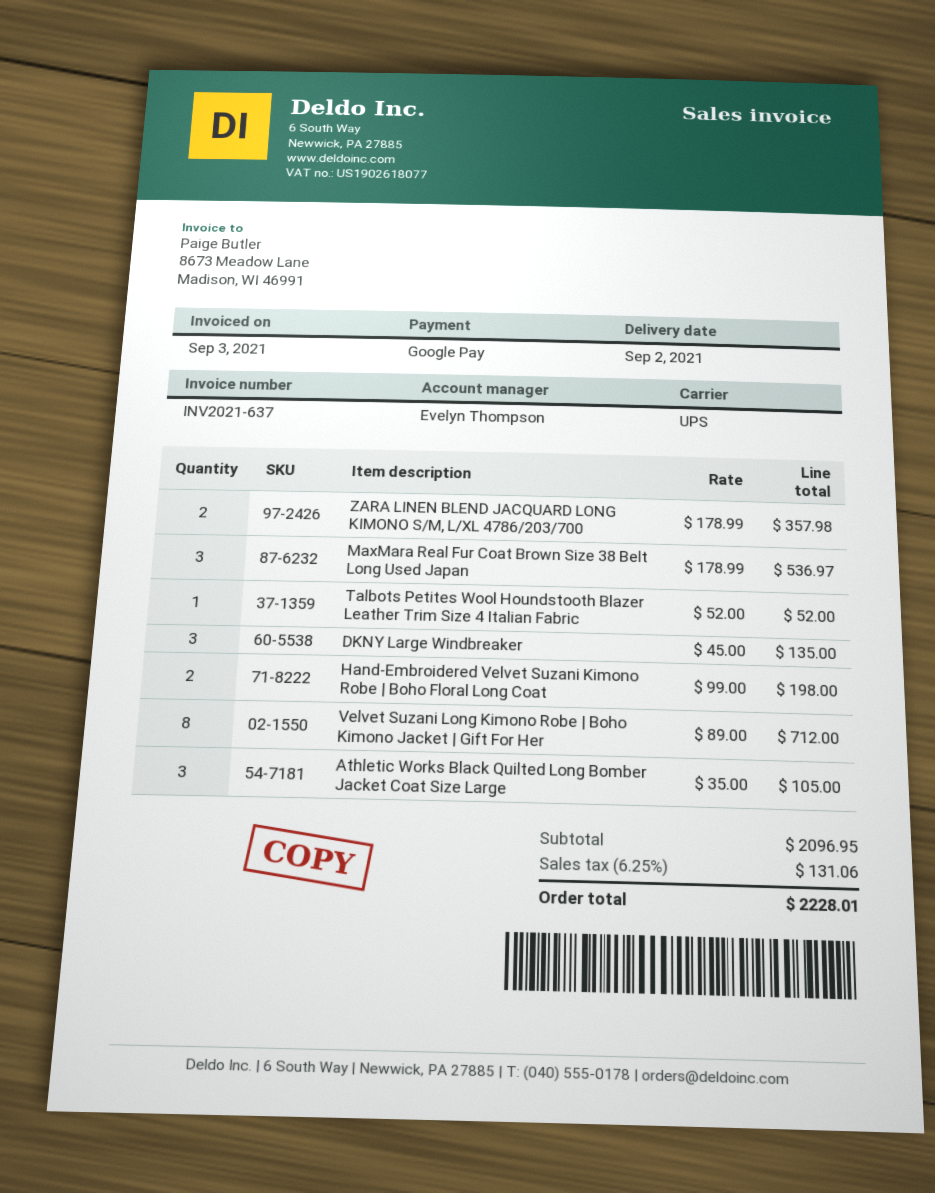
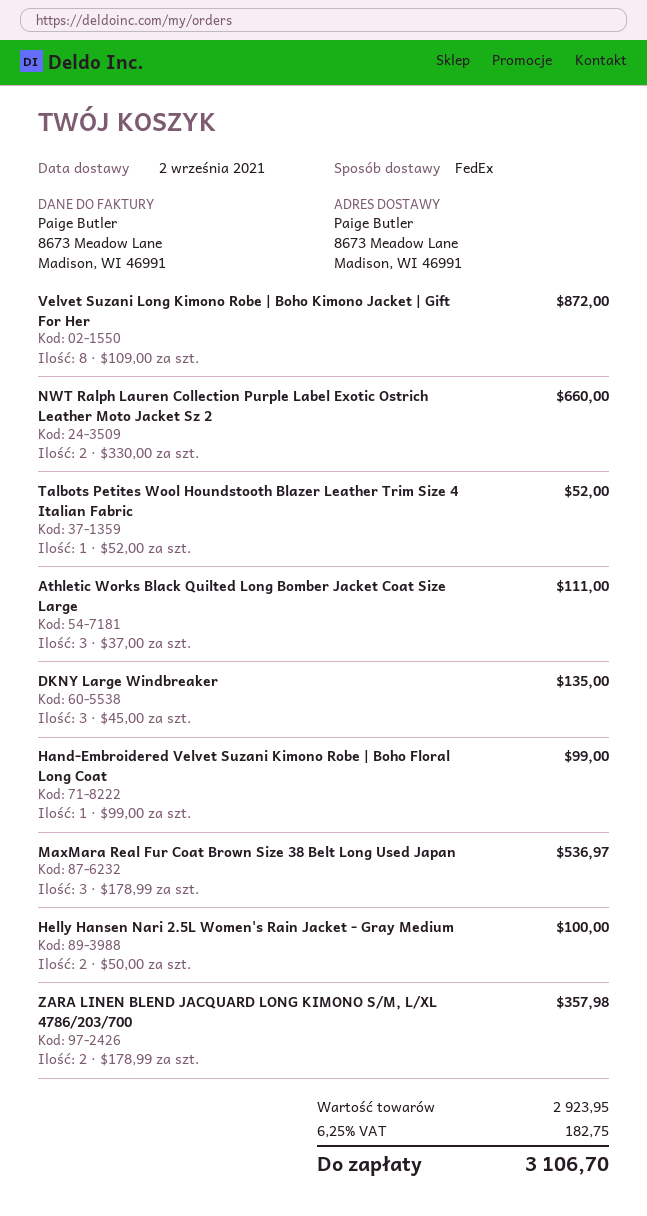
shipping method: UPS -> FedEx
Hand-Embroidered Velvet Suzani Kimono Robe | Boho Floral Long Coat: 2 x 99.00 = 198.00 -> 1 x 99.00 = 99.00
Velvet Suzani Long Kimono Robe | Boho Kimono Jacket | Gift For Her: 8 x 89.00 = 712.00 -> 8 x 109.00 = 872.00
Athletic Works Black Quilted Long Bomber Jacket Coat Size Large: 3 x 35.00 = 105.00 -> 3 x 37.00 = 111.00
NWT Ralph Lauren Collection Purple Label Exotic Ostrich Leather Moto Jacket Sz 2: none -> 2 x 330.00 = 660.00
Helly Hansen Nari 2.5L Women's Rain Jacket - Gray Medium: none -> 2 x 50.00 = 100.00
subtotal: 2096.95 -> 2923.95
tax: 6.25% = 131.06 -> 6.25% = 182.75
total: 2228.01 -> 3106.70

